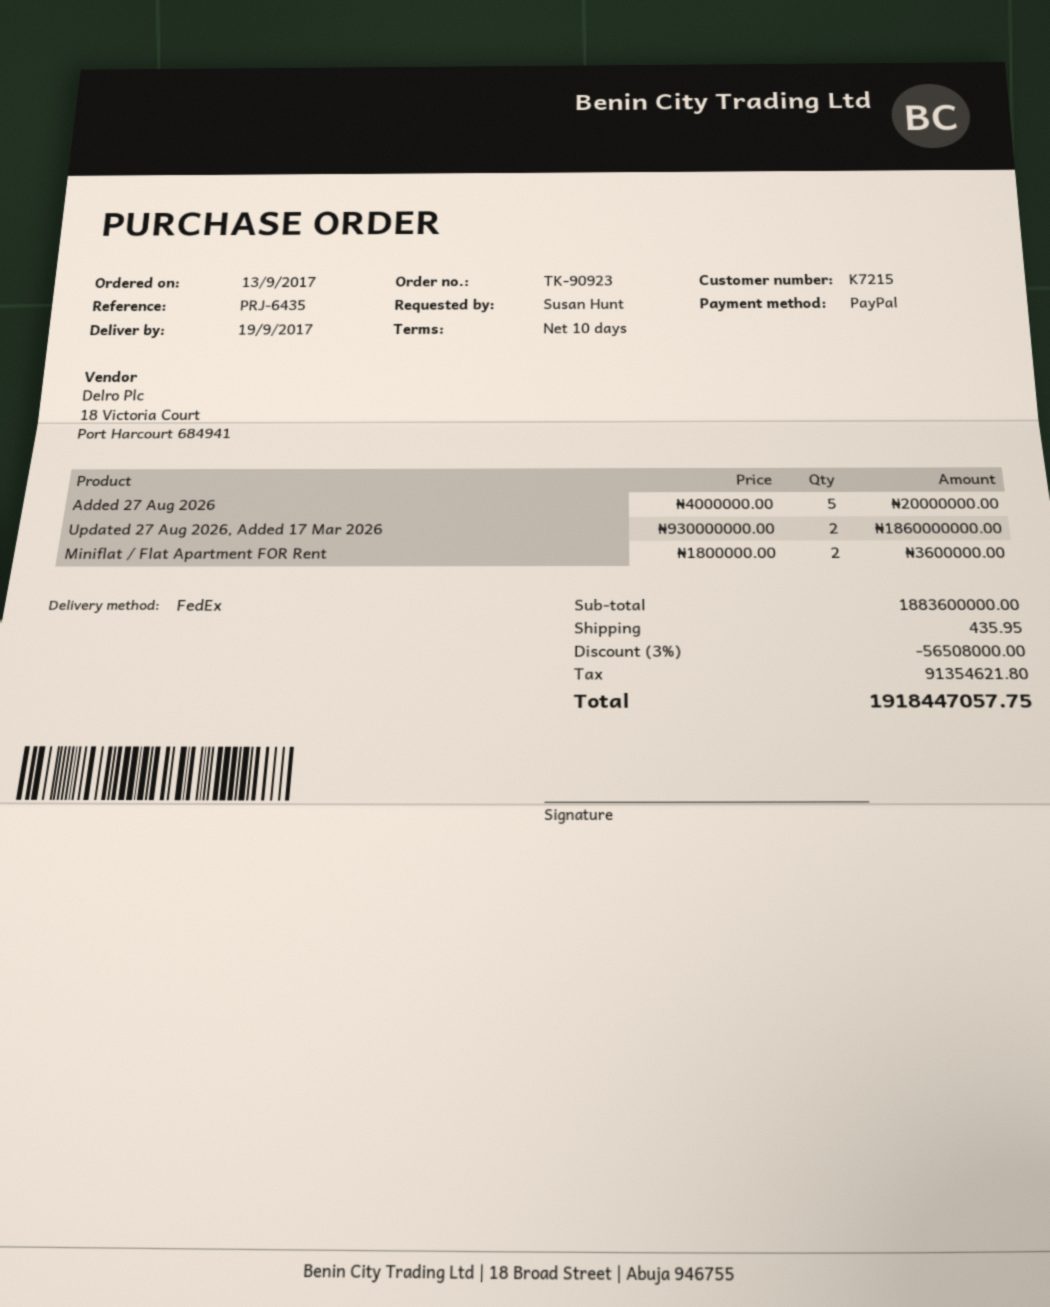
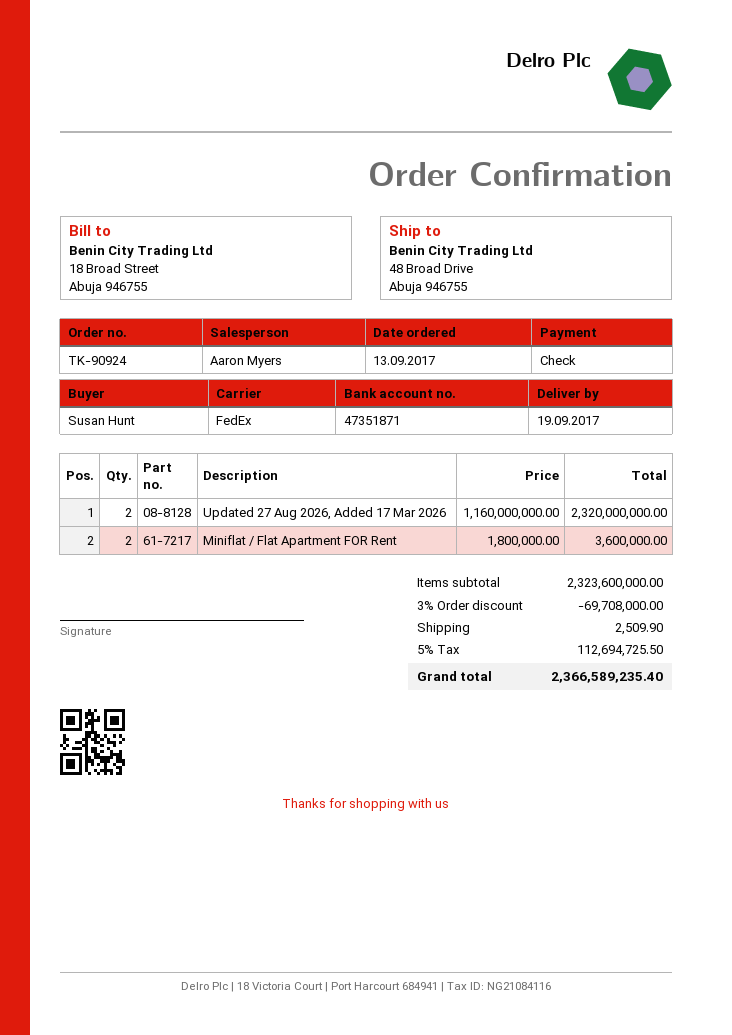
order number: TK-90923 -> TK-90924
payment method: PayPal -> cheque
Added 27 Aug 2026: 5 x 4000000.00 = 20000000.00 -> none
Updated 27 Aug 2026, Added 17 Mar 2026: 2 x 930000000.00 = 1860000000.00 -> 2 x 1160000000.00 = 2320000000.00
subtotal: 1883600000.00 -> 2323600000.00
discount: 3% = 56508000.00 -> 3% = 69708000.00
shipping: 435.95 -> 2509.90
tax: 91354621.80 -> 112694725.50
total: 1918447057.75 -> 2366589235.40

